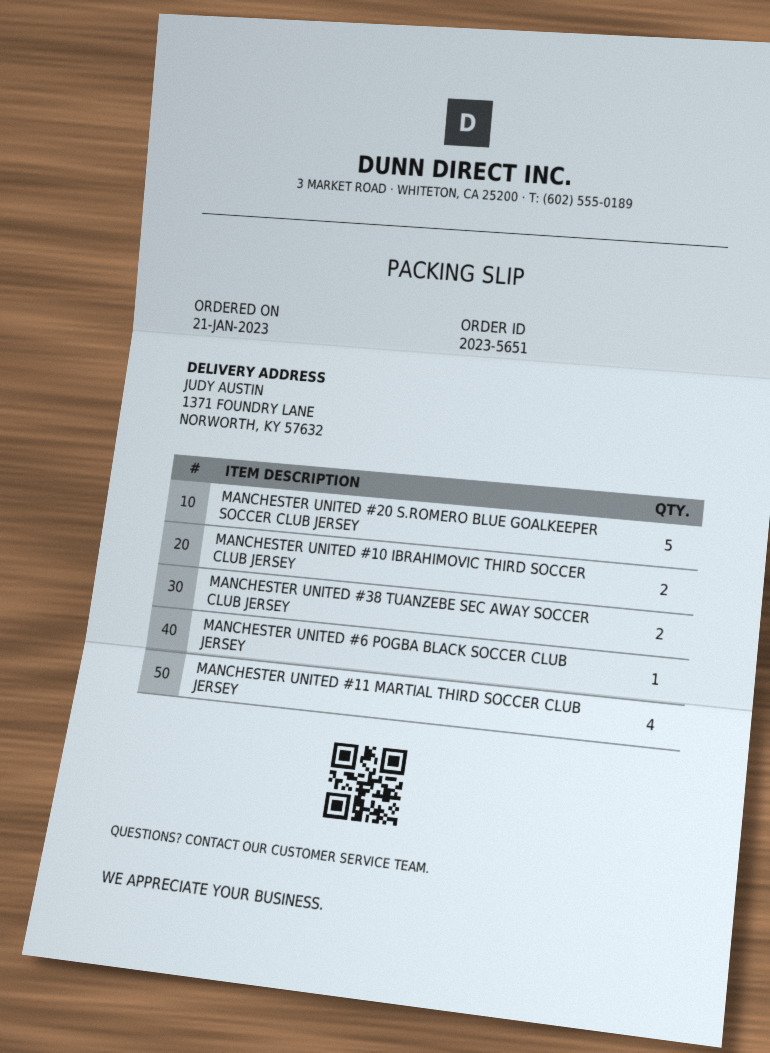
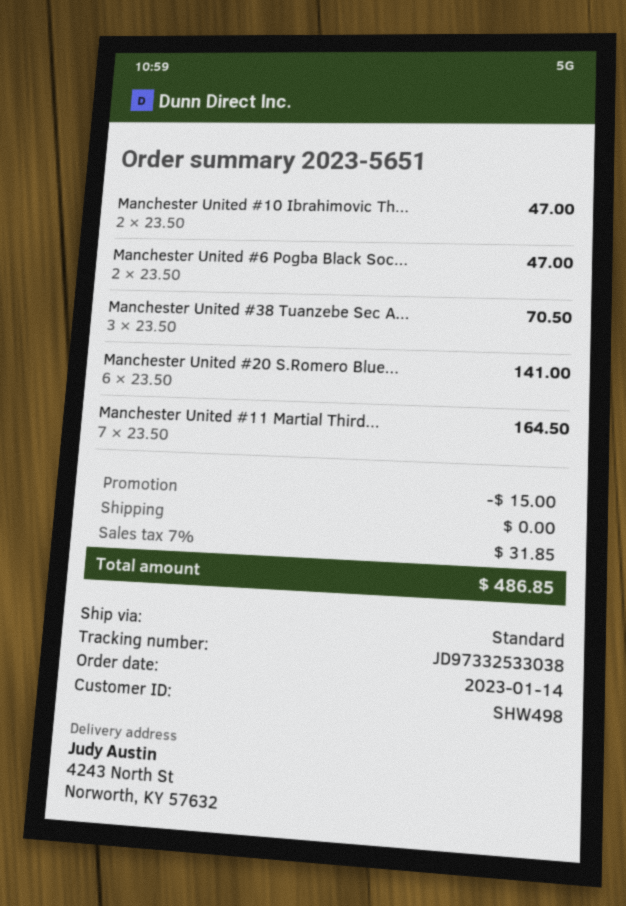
order date: 2023-01-21 -> 2023-01-14
ship to: 1371 FOUNDRY LANE, NORWORTH, KY 57632 -> 4243 North St, Norworth, KY 57632
MANCHESTER UNITED #20 S.ROMERO BLUE GOALKEEPER SOCCER CLUB JERSEY: 5 -> 6
MANCHESTER UNITED #38 TUANZEBE SEC AWAY SOCCER CLUB JERSEY: 2 -> 3
MANCHESTER UNITED #6 POGBA BLACK SOCCER CLUB JERSEY: 1 -> 2
MANCHESTER UNITED #11 MARTIAL THIRD SOCCER CLUB JERSEY: 4 -> 7

